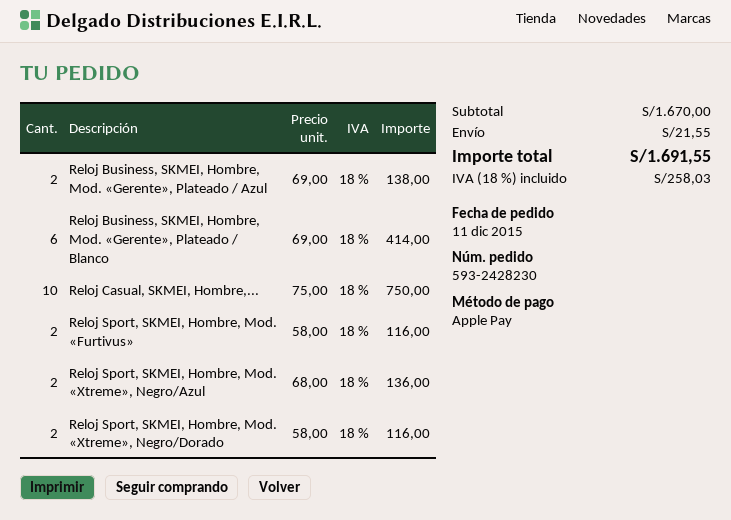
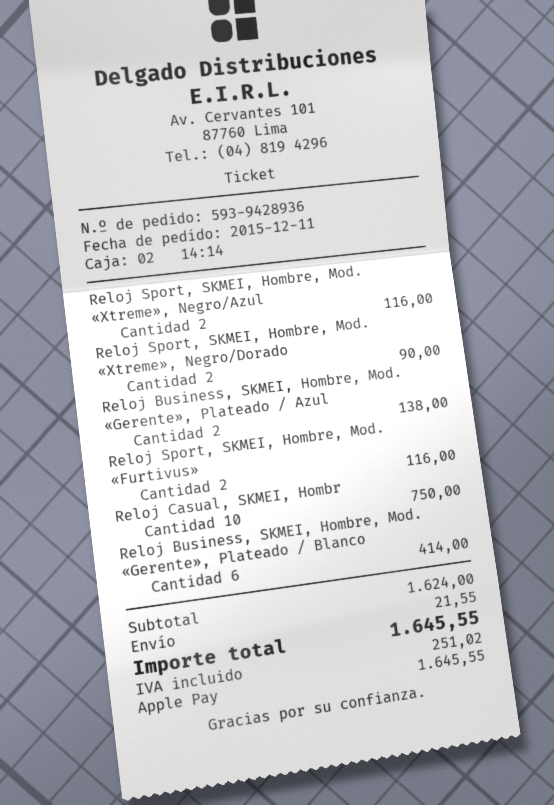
order number: 593-2428230 -> 593-9428936
Reloj Sport, SKMEI, Hombre, Mod. «Xtreme», Negro/Azul: 2 for 136.00 -> 2 for 116.00
Reloj Sport, SKMEI, Hombre, Mod. «Xtreme», Negro/Dorado: 2 for 116.00 -> 2 for 90.00
subtotal: 1670.00 -> 1624.00
tax: 258.03 -> 251.02
total: 1691.55 -> 1645.55

